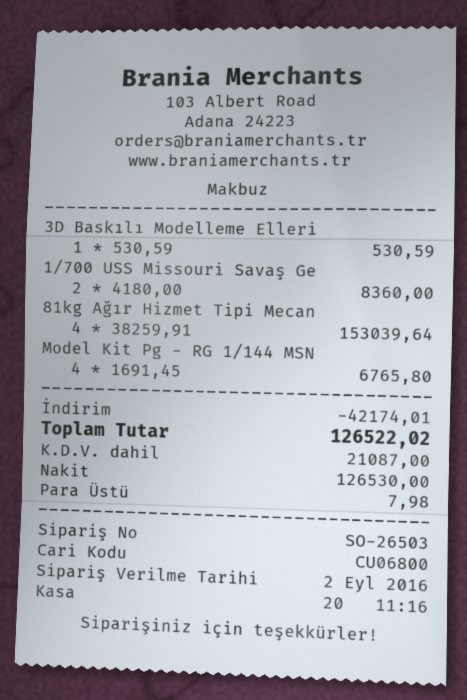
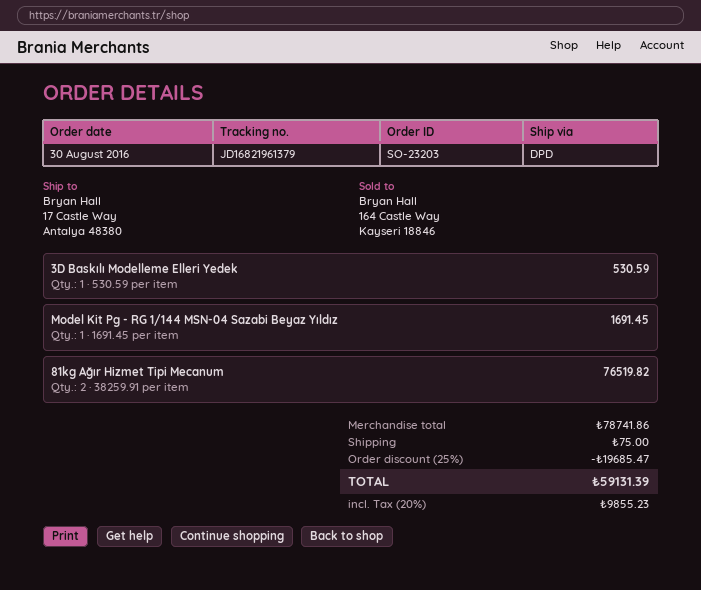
order number: SO-26503 -> SO-23203
order date: 2016-09-02 -> 2016-08-30
1/700 USS Missouri Savaş Ge: 2 x 4180.00 = 8360.00 -> none
81kg Ağır Hizmet Tipi Mecan: 4 x 38259.91 = 153039.64 -> 2 x 38259.91 = 76519.82
Model Kit Pg - RG 1/144 MSN: 4 x 1691.45 = 6765.80 -> 1 x 1691.45 = 1691.45
discount: 42174.01 -> 19685.47
shipping: none -> 75.00
tax: 21087.00 -> 9855.23
total: 126522.02 -> 59131.39

